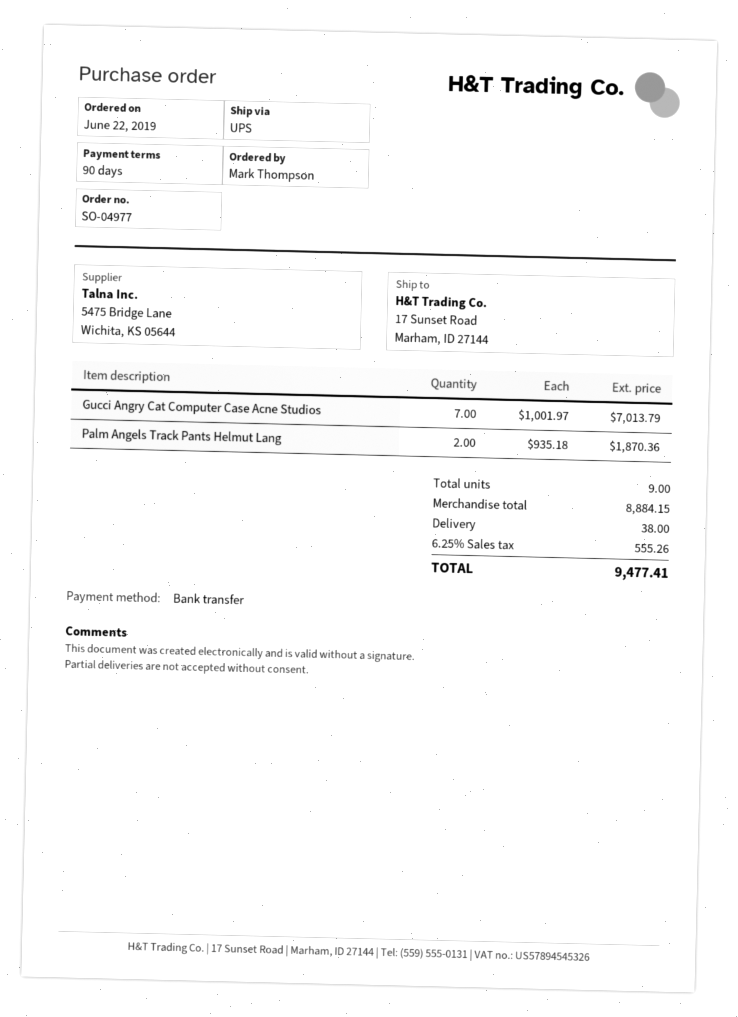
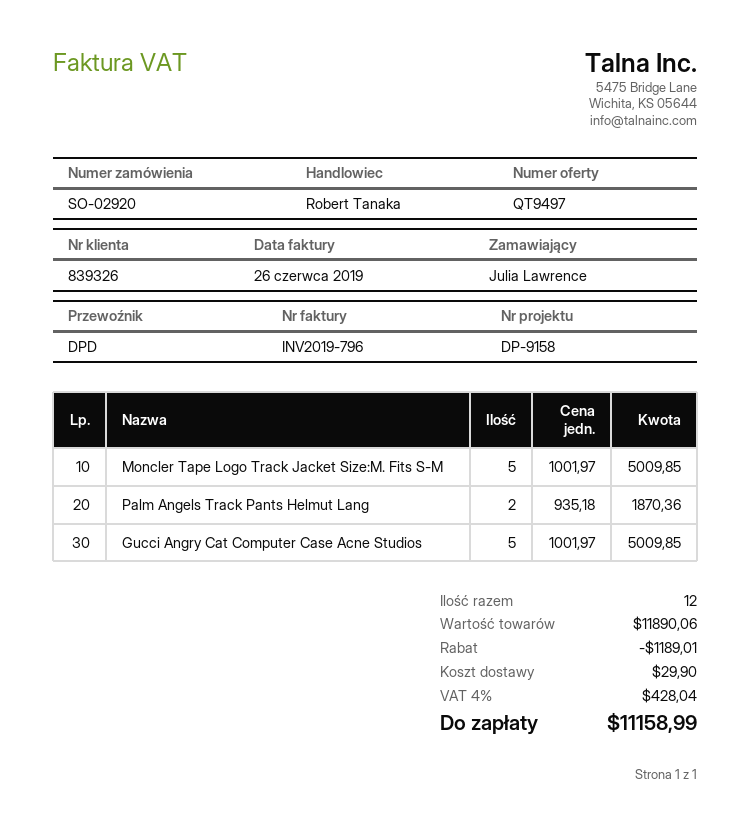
order number: SO-04977 -> SO-02920
ordered by: Mark Thompson -> Julia Lawrence
shipping method: UPS -> DPD
Gucci Angry Cat Computer Case Acne Studios: 7 x 1001.97 = 7013.79 -> 5 x 1001.97 = 5009.85
Moncler Tape Logo Track Jacket Size:M. Fits S-M: none -> 5 x 1001.97 = 5009.85
total quantity: 9 -> 12
subtotal: 8884.15 -> 11890.06
discount: none -> 1189.01
shipping: 38.00 -> 29.90
tax: 6.25% = 555.26 -> 4% = 428.04
total: 9477.41 -> 11158.99

